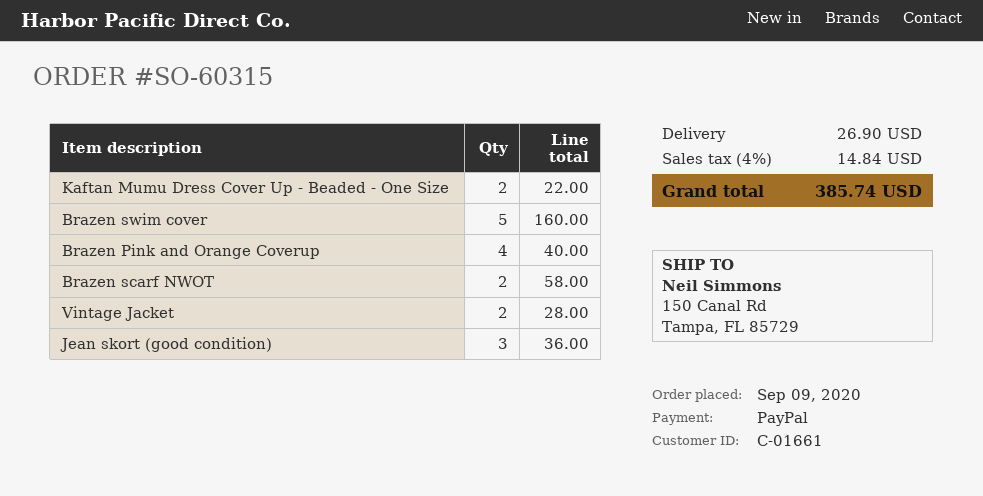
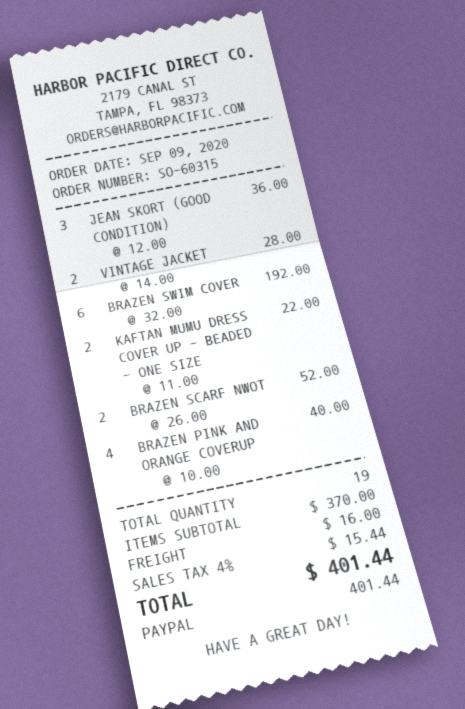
Brazen swim cover: 5 for 160.00 -> 6 for 192.00
Brazen scarf NWOT: 2 for 58.00 -> 2 for 52.00
shipping: 26.90 -> 16.00
tax: 4% = 14.84 -> 4% = 15.44
total: 385.74 -> 401.44

